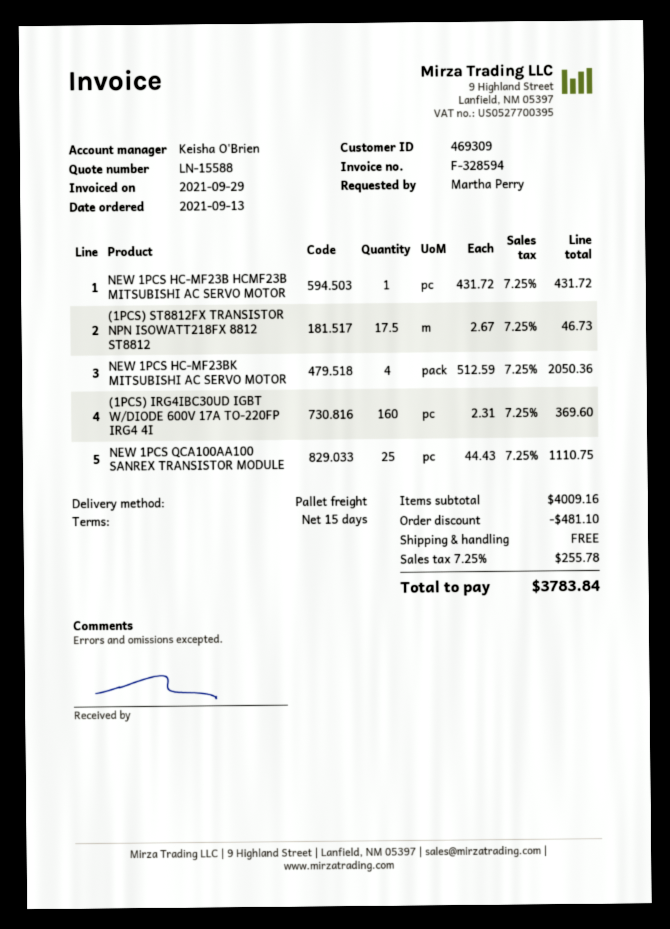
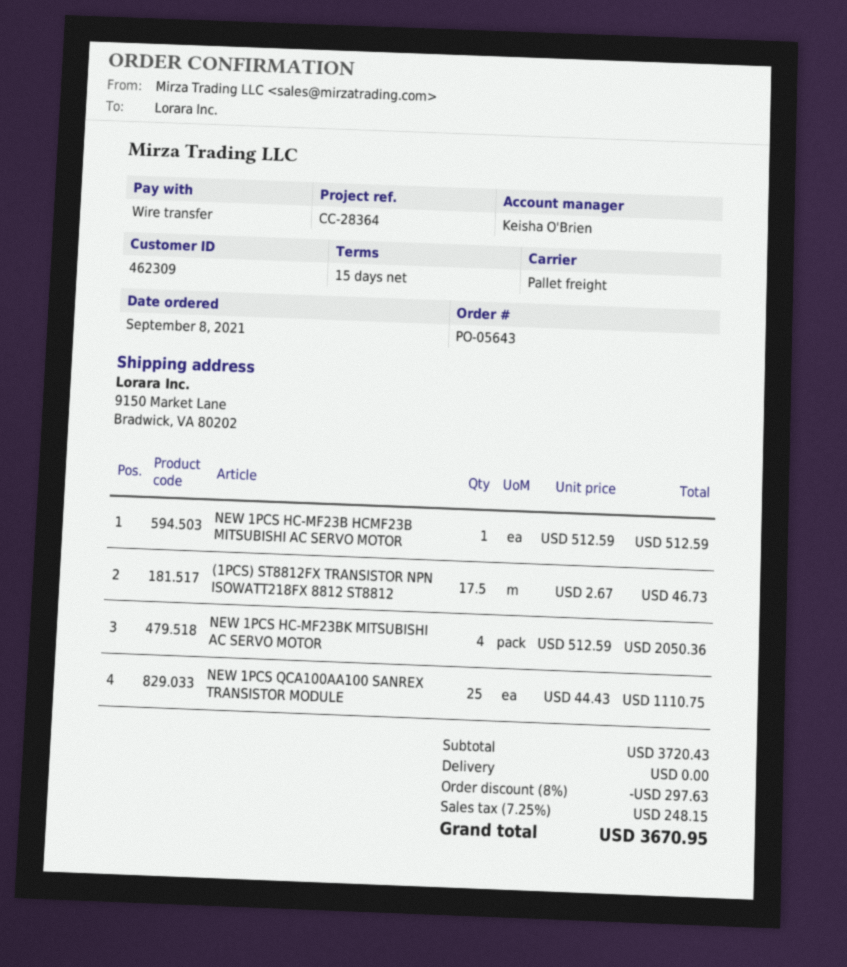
order date: 2021-09-13 -> 2021-09-08
customer number: 469309 -> 462309
NEW 1PCS HC-MF23B HCMF23B MITSUBISHI AC SERVO MOTOR: 1 x 431.72 = 431.72 -> 1 x 512.59 = 512.59
(1PCS) IRG4IBC30UD IGBT W/DIODE 600V 17A TO-220FP IRG4 4I: 160 x 2.31 = 369.60 -> none
subtotal: 4009.16 -> 3720.43
discount: 481.10 -> 297.63
tax: 7.25% = 255.78 -> 7.25% = 248.15
total: 3783.84 -> 3670.95

